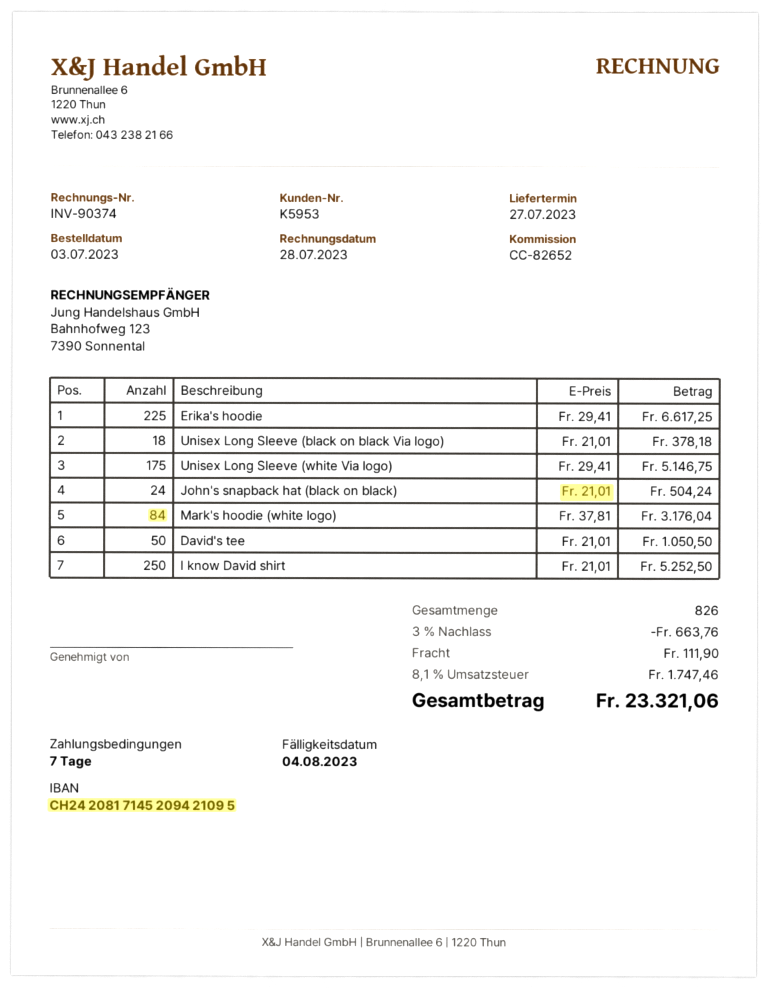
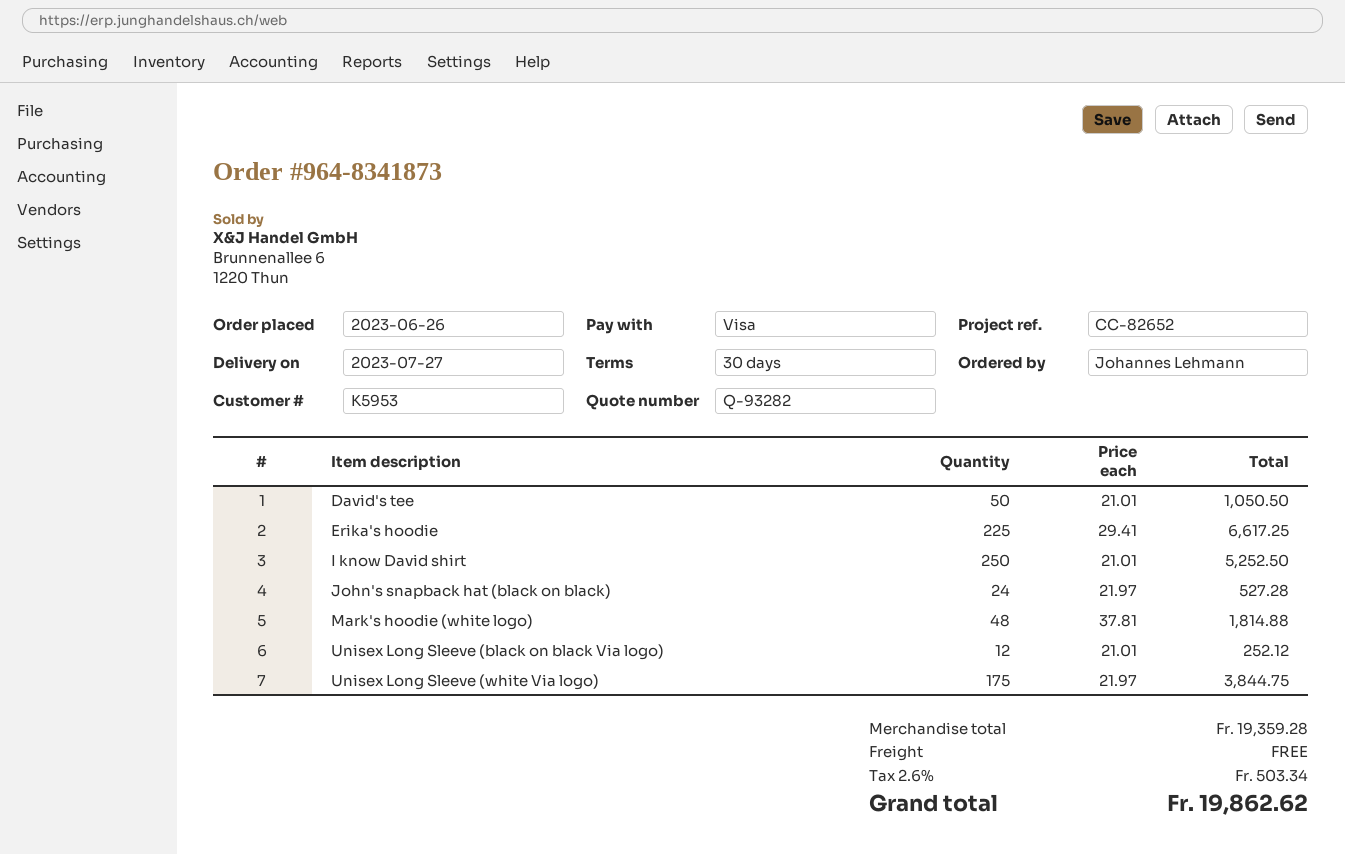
order date: 2023-07-03 -> 2023-06-26
payment terms: 7 days -> 30 days
Unisex Long Sleeve (black on black Via logo): 18 x 21.01 = 378.18 -> 12 x 21.01 = 252.12
Unisex Long Sleeve (white Via logo): 175 x 29.41 = 5146.75 -> 175 x 21.97 = 3844.75
John's snapback hat (black on black): 24 x 21.01 = 504.24 -> 24 x 21.97 = 527.28
Mark's hoodie (white logo): 84 x 37.81 = 3176.04 -> 48 x 37.81 = 1814.88
discount: 3% = 663.76 -> none
shipping: 111.90 -> 0.00
tax: 8.1% = 1747.46 -> 2.6% = 503.34
total: 23321.06 -> 19862.62

